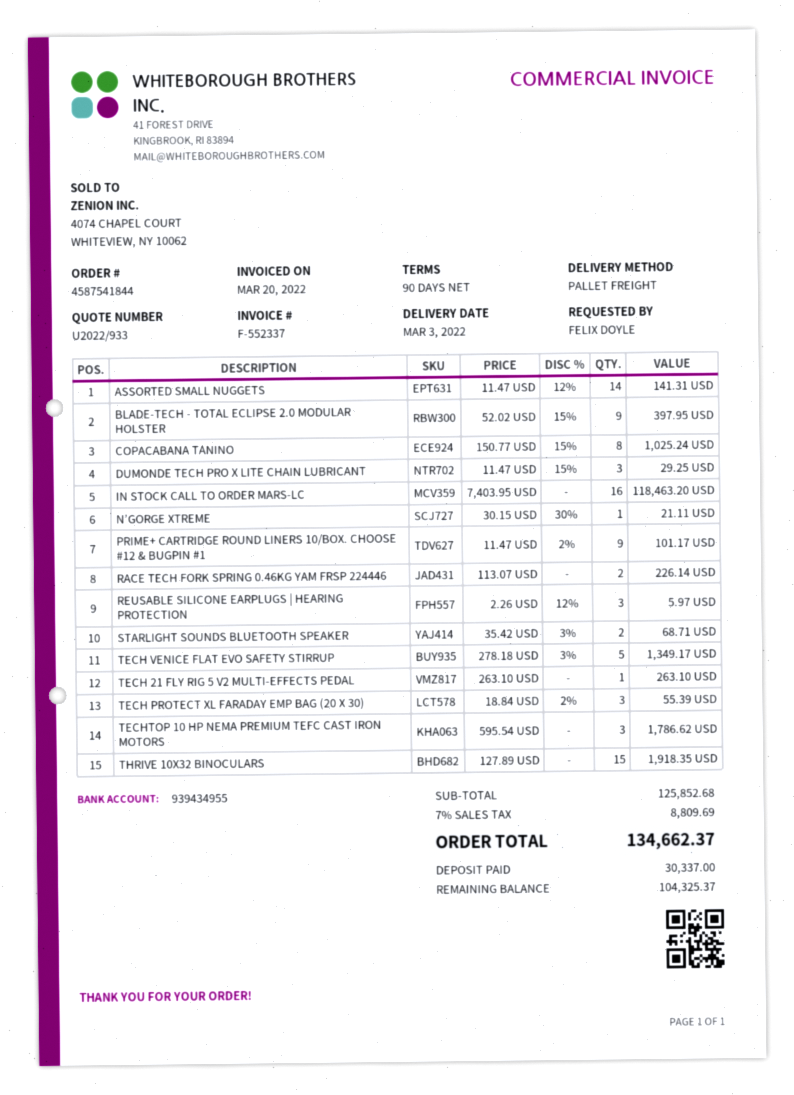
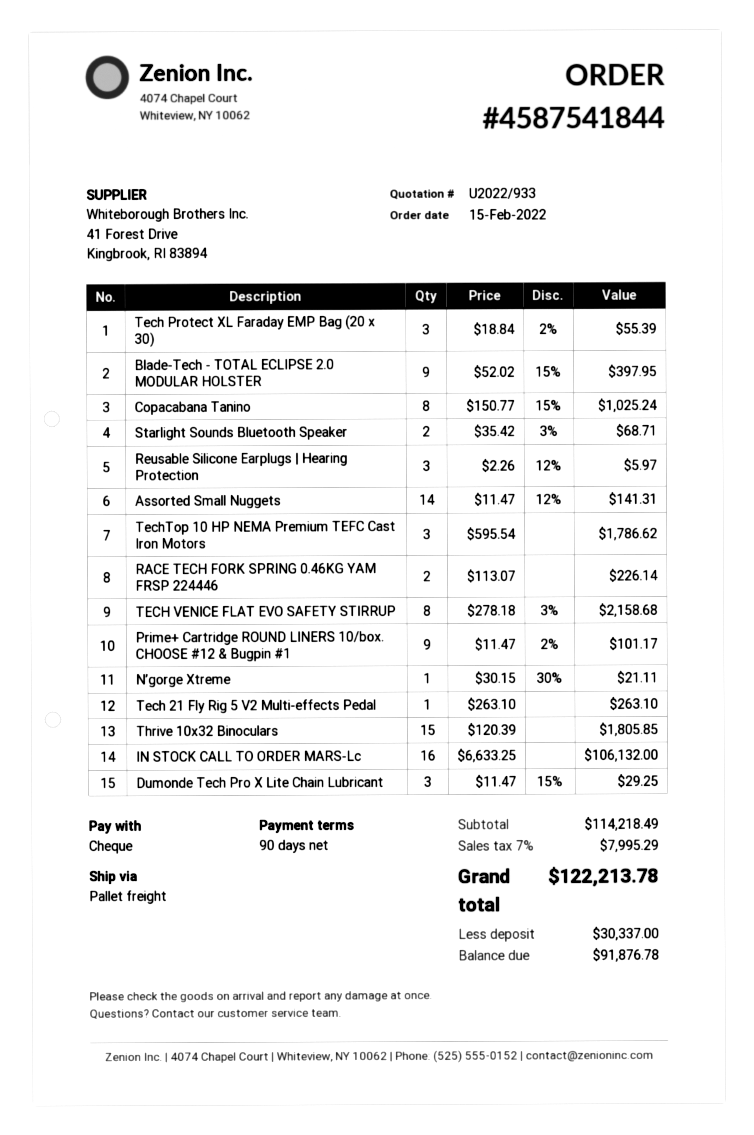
IN STOCK CALL TO ORDER MARS-LC: 16 x 7403.95 = 118463.20 -> 16 x 6633.25 = 106132.00
TECH VENICE FLAT EVO SAFETY STIRRUP: 5 x 278.18 - 3% = 1349.17 -> 8 x 278.18 - 3% = 2158.68
THRIVE 10X32 BINOCULARS: 15 x 127.89 = 1918.35 -> 15 x 120.39 = 1805.85
subtotal: 125852.68 -> 114218.49
tax: 7% = 8809.69 -> 7% = 7995.29
total: 134662.37 -> 122213.78
balance: 104325.37 -> 91876.78

